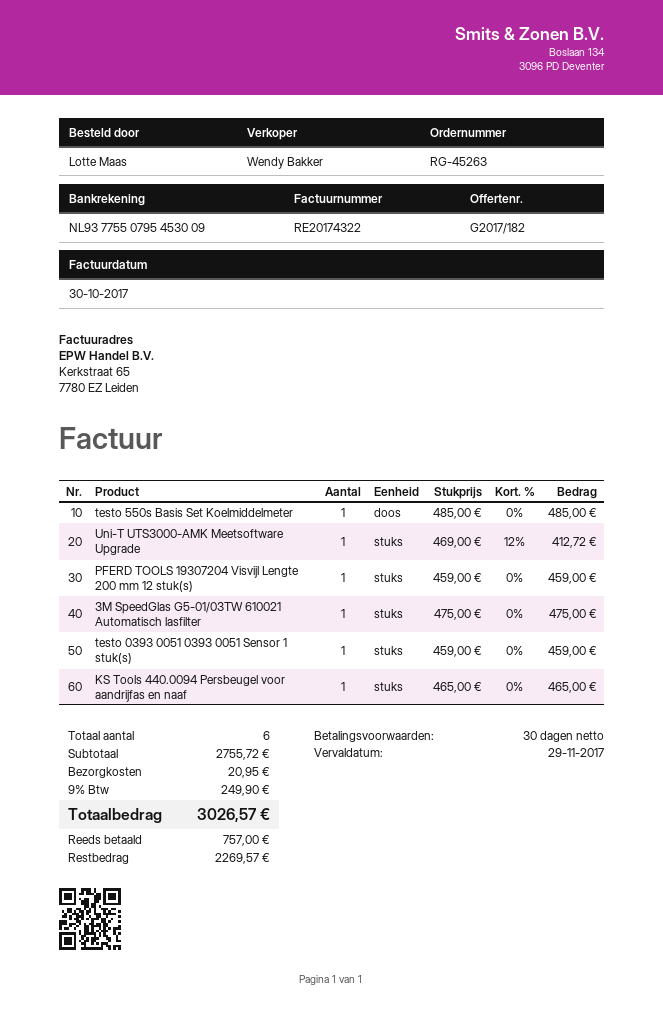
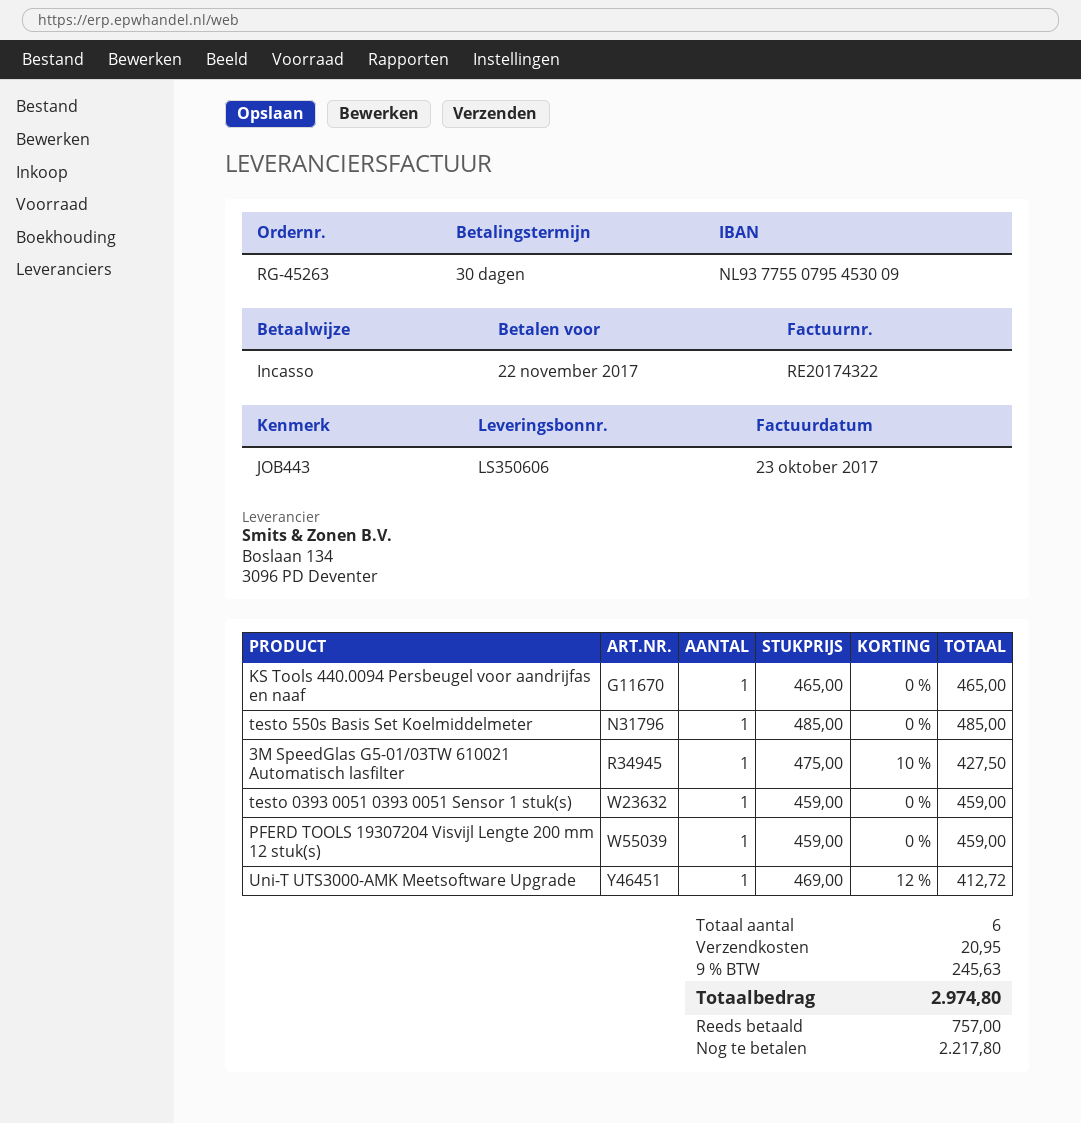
invoice date: 2017-10-30 -> 2017-10-23
due date: 2017-11-29 -> 2017-11-22
3M SpeedGlas G5-01/03TW 610021 Automatisch lasfilter: 1 x 475.00 = 475.00 -> 1 x 475.00 - 10% = 427.50
tax: 9% = 249.90 -> 9% = 245.63
total: 3026.57 -> 2974.80
balance: 2269.57 -> 2217.80

